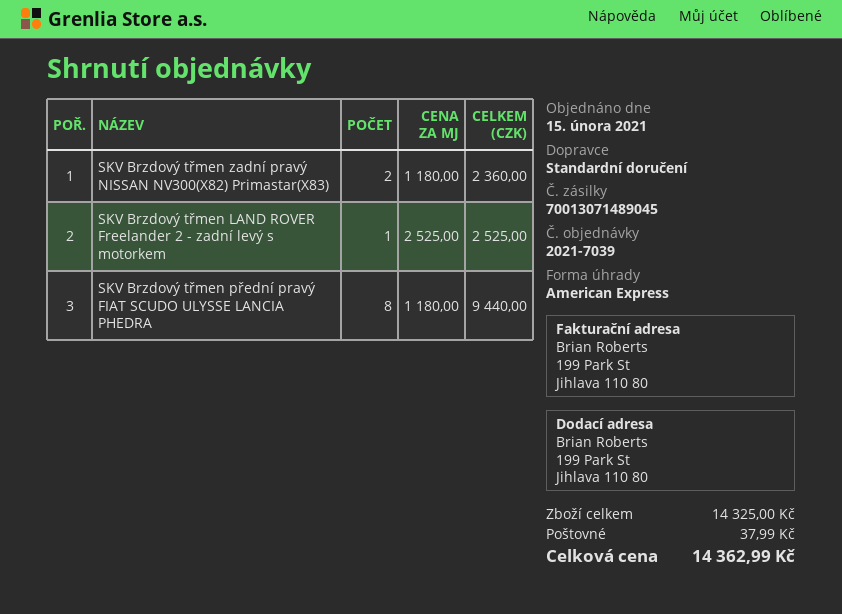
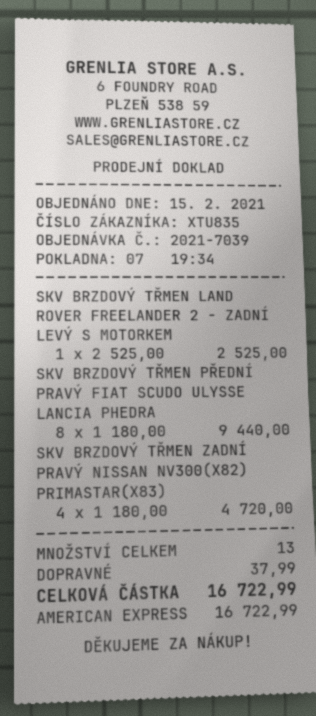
SKV Brzdový třmen zadní pravý NISSAN NV300(X82) Primastar(X83): 2 x 1180.00 = 2360.00 -> 4 x 1180.00 = 4720.00
total: 14362.99 -> 16722.99

